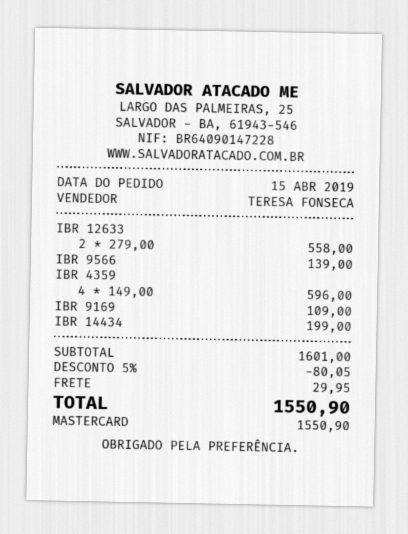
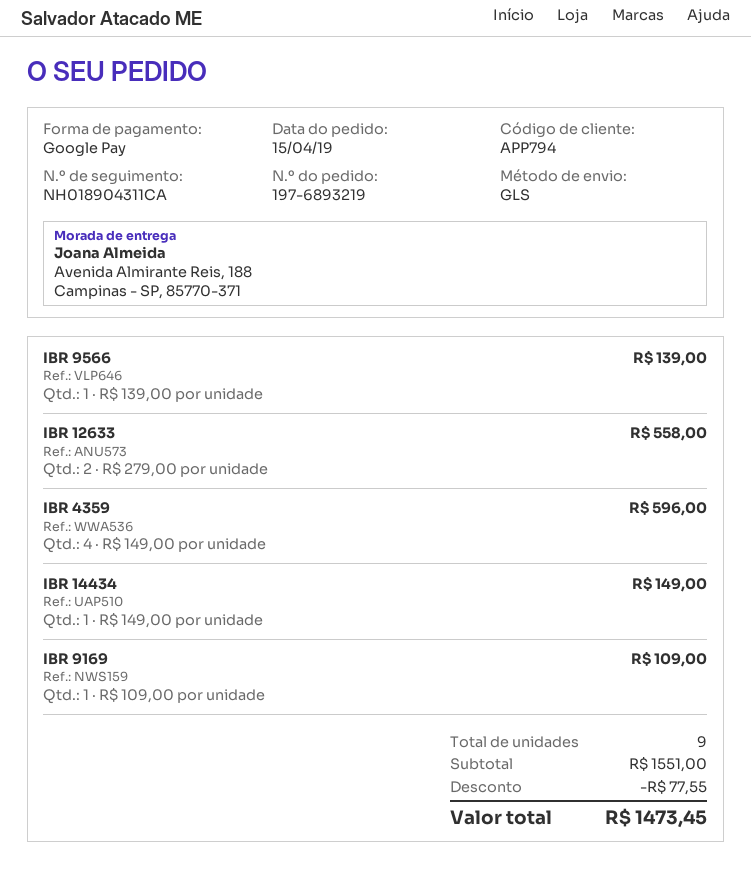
payment method: Mastercard -> Google Pay
IBR 14434: 1 x 199.00 = 199.00 -> 1 x 149.00 = 149.00
subtotal: 1601.00 -> 1551.00
discount: 80.05 -> 77.55
shipping: 29.95 -> none
total: 1550.90 -> 1473.45

